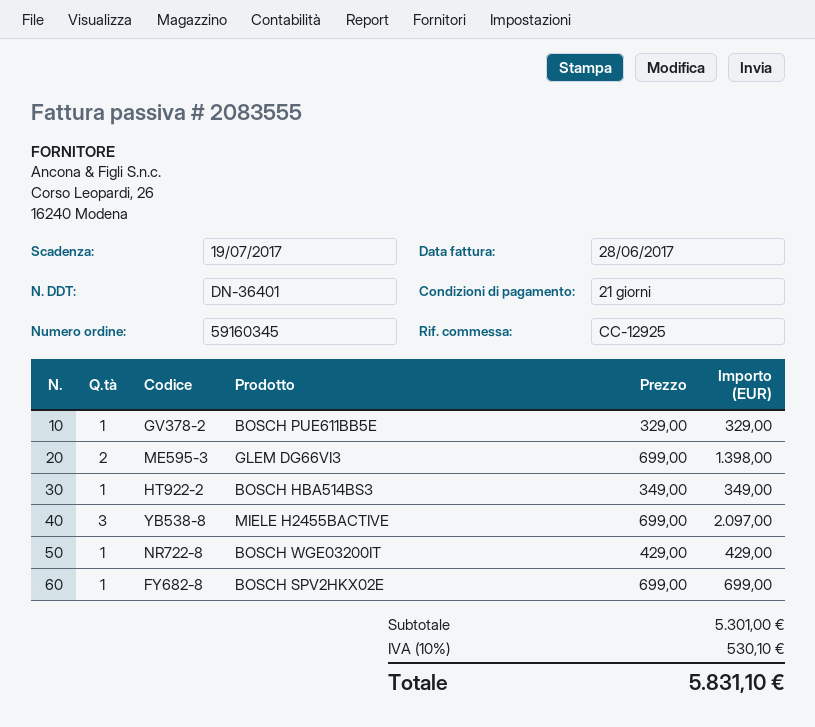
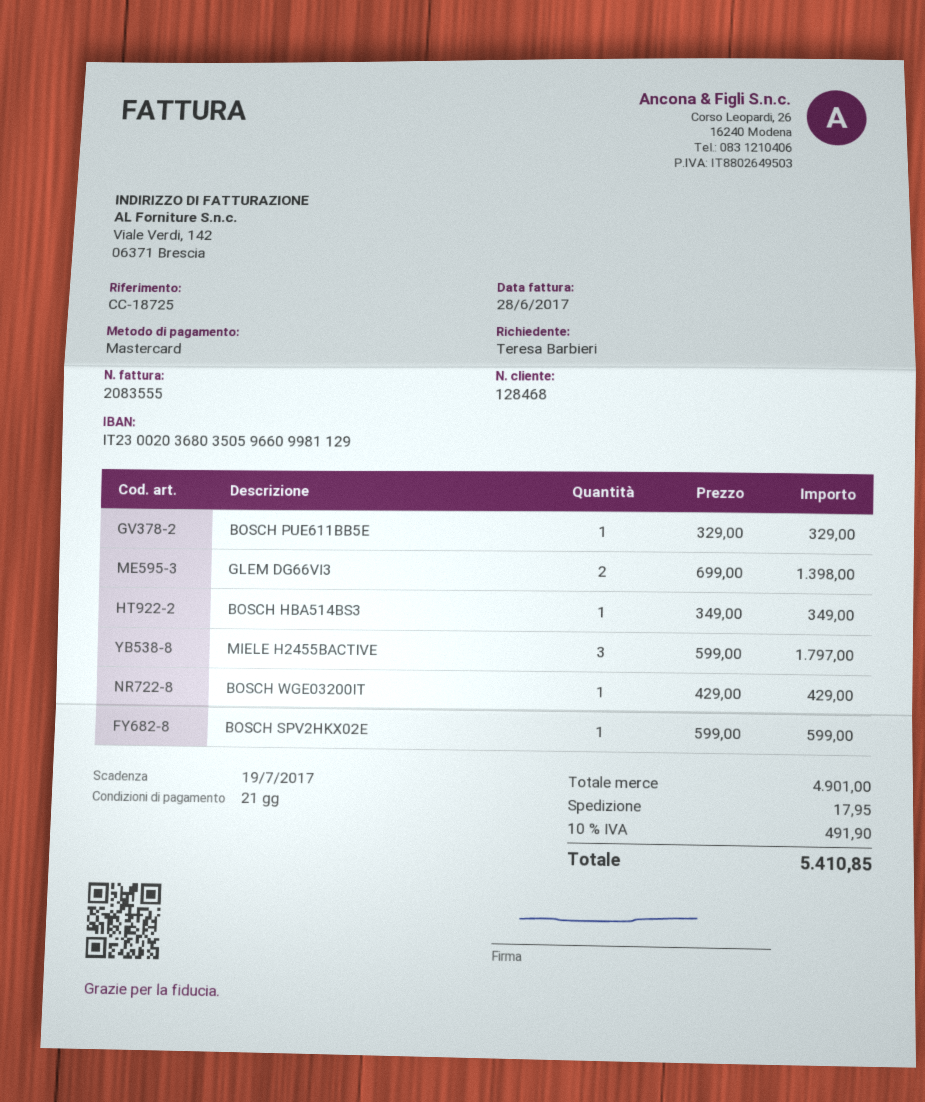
reference: CC-12925 -> CC-18725
MIELE H2455BACTIVE: 3 x 699.00 = 2097.00 -> 3 x 599.00 = 1797.00
BOSCH SPV2HKX02E: 1 x 699.00 = 699.00 -> 1 x 599.00 = 599.00
subtotal: 5301.00 -> 4901.00
shipping: none -> 17.95
tax: 10% = 530.10 -> 10% = 491.90
total: 5831.10 -> 5410.85

